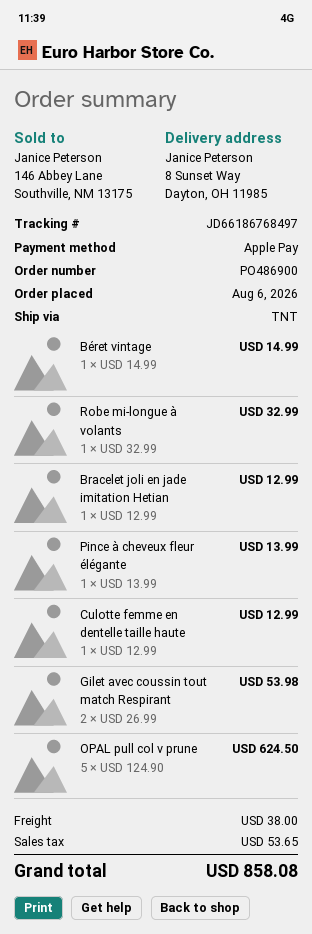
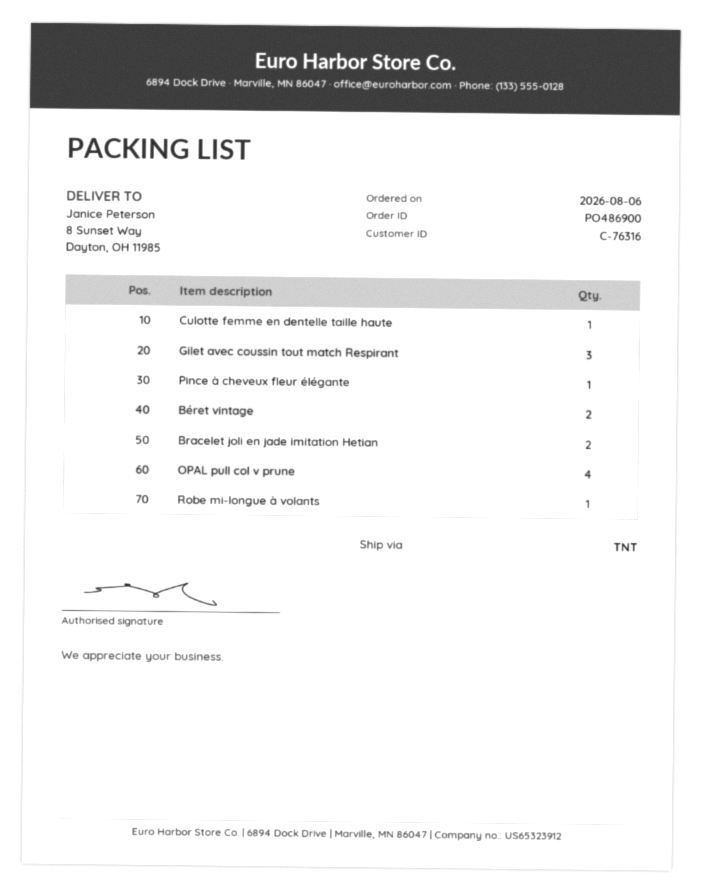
Béret vintage: 1 -> 2
Bracelet joli en jade imitation Hetian: 1 -> 2
Gilet avec coussin tout match Respirant: 2 -> 3
OPAL pull col v prune: 5 -> 4

